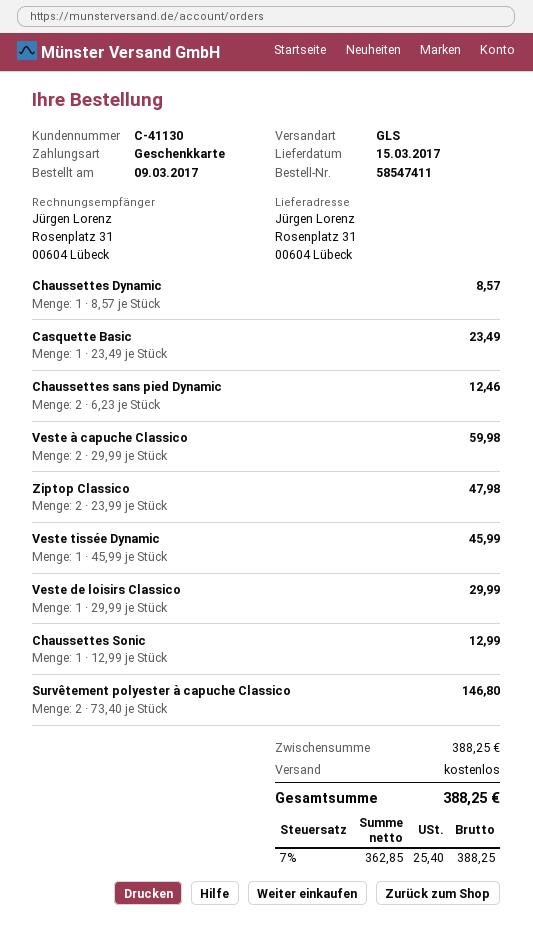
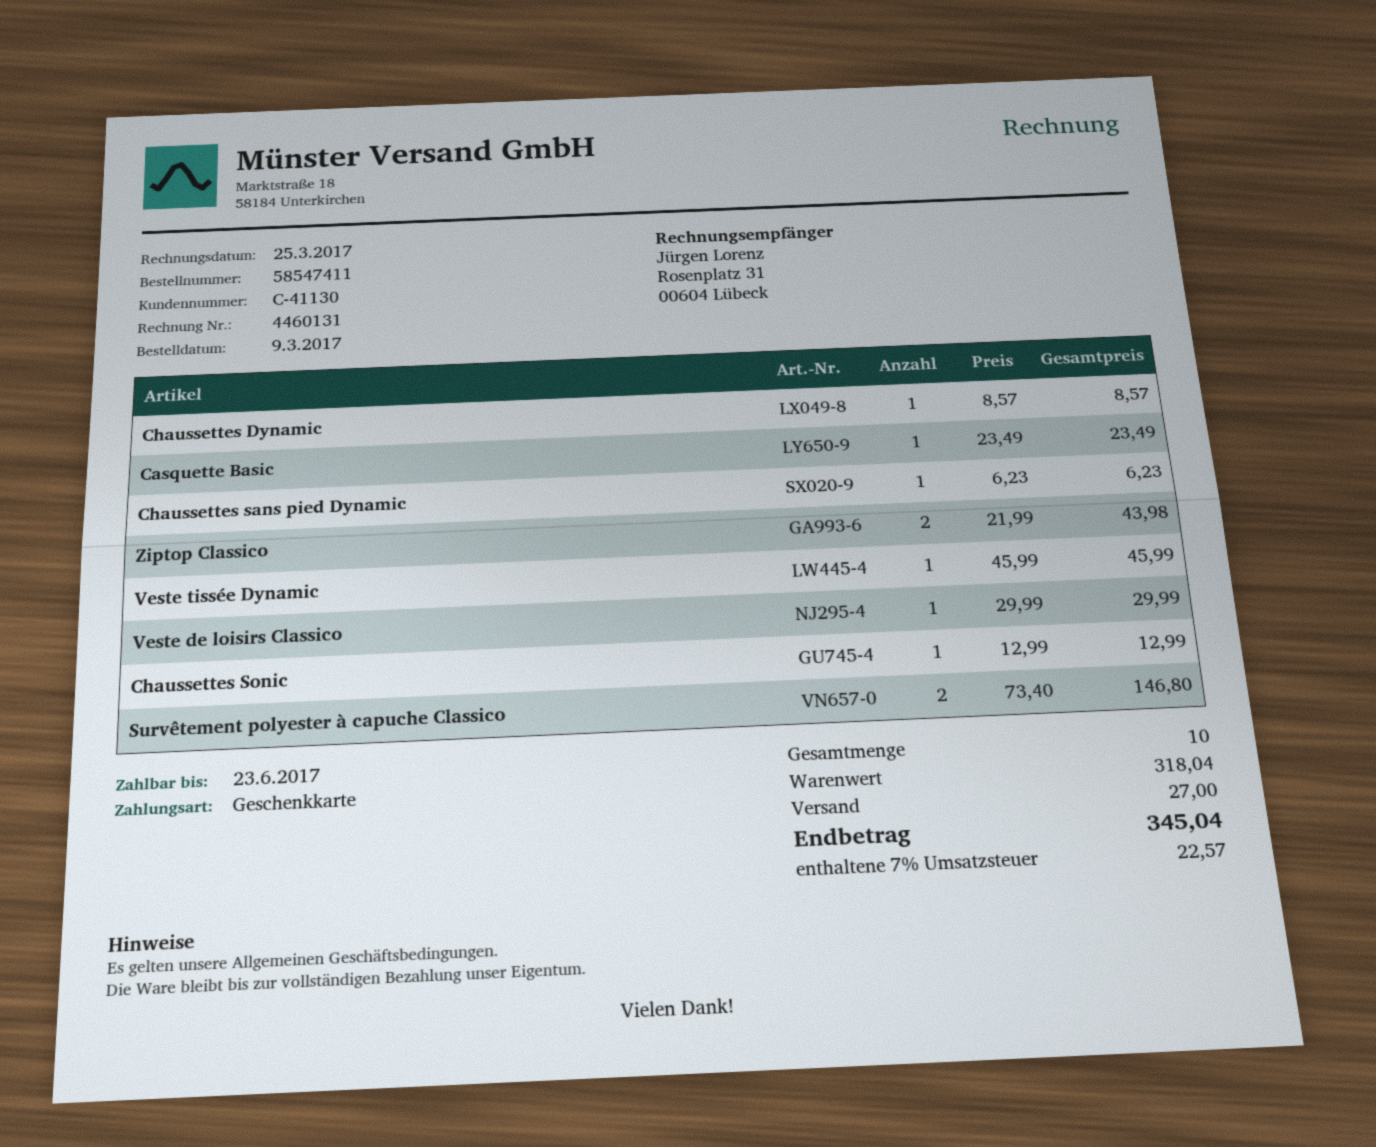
Chaussettes sans pied Dynamic: 2 x 6.23 = 12.46 -> 1 x 6.23 = 6.23
Veste à capuche Classico: 2 x 29.99 = 59.98 -> none
Ziptop Classico: 2 x 23.99 = 47.98 -> 2 x 21.99 = 43.98
subtotal: 388.25 -> 318.04
shipping: 0.00 -> 27.00
tax: 7% = 25.40 -> 7% = 22.57
total: 388.25 -> 345.04

